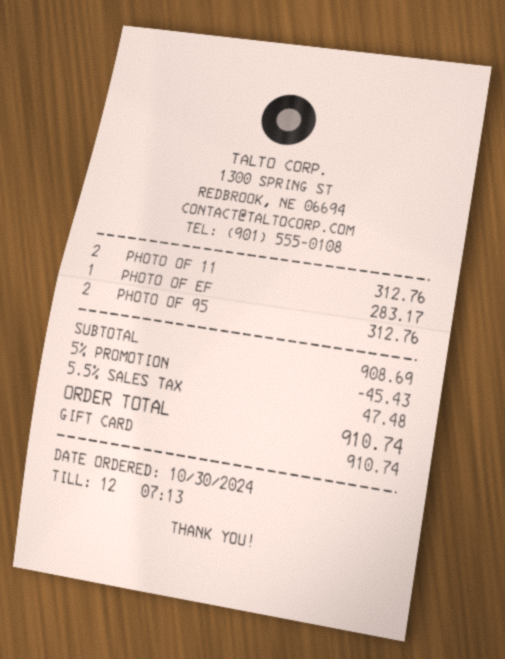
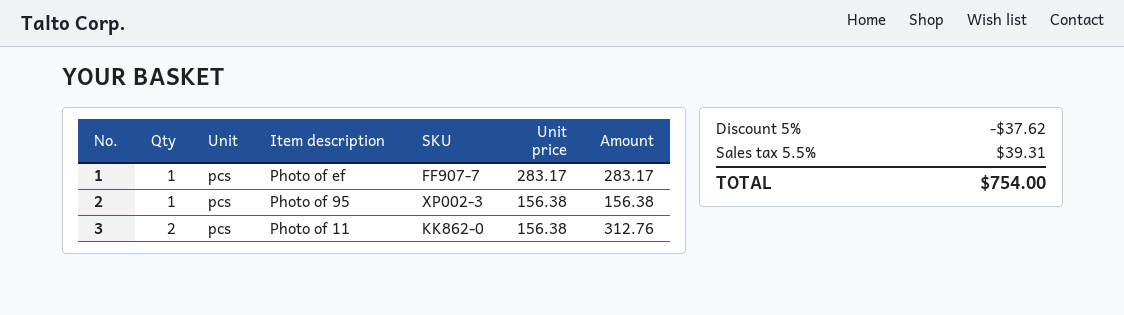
PHOTO OF 95: 2 for 312.76 -> 1 for 156.38
discount: 5% = 45.43 -> 5% = 37.62
tax: 5.5% = 47.48 -> 5.5% = 39.31
total: 910.74 -> 754.00

